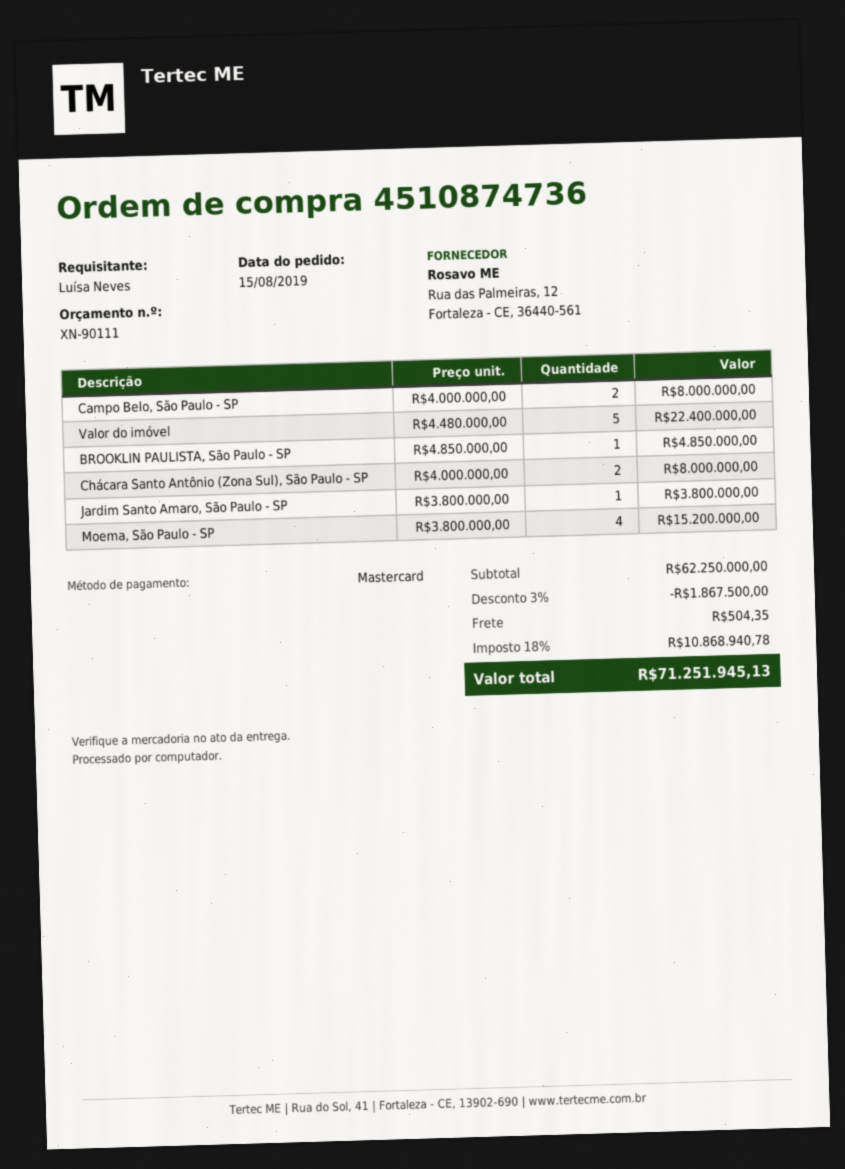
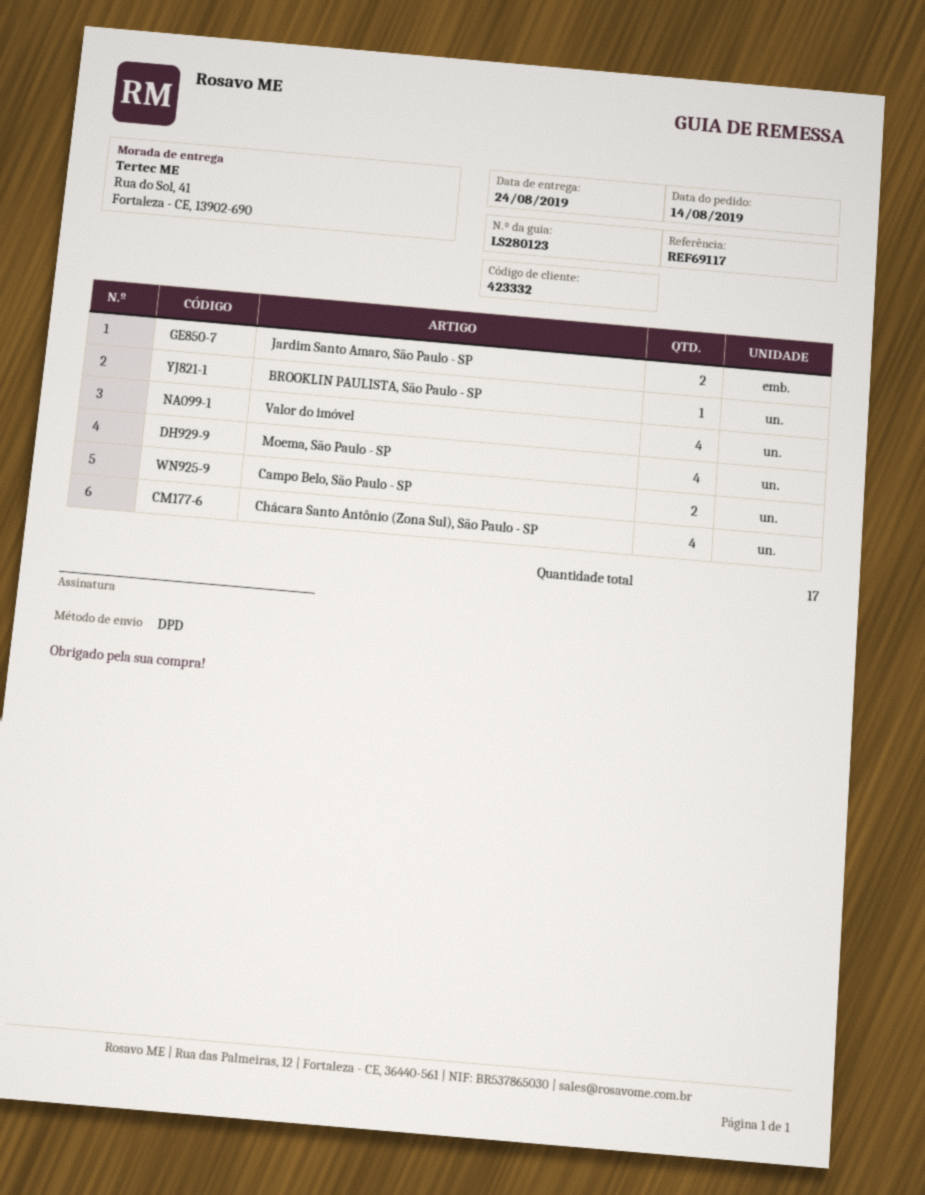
order date: 2019-08-15 -> 2019-08-14
Valor do imóvel: 5 -> 4
Chácara Santo Antônio (Zona Sul), São Paulo - SP: 2 -> 4
Jardim Santo Amaro, São Paulo - SP: 1 -> 2

